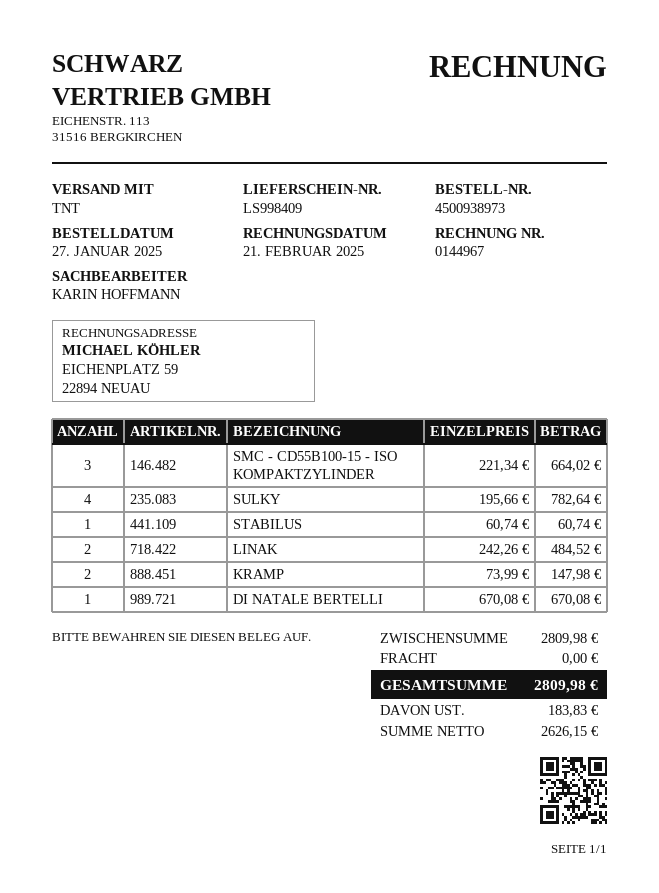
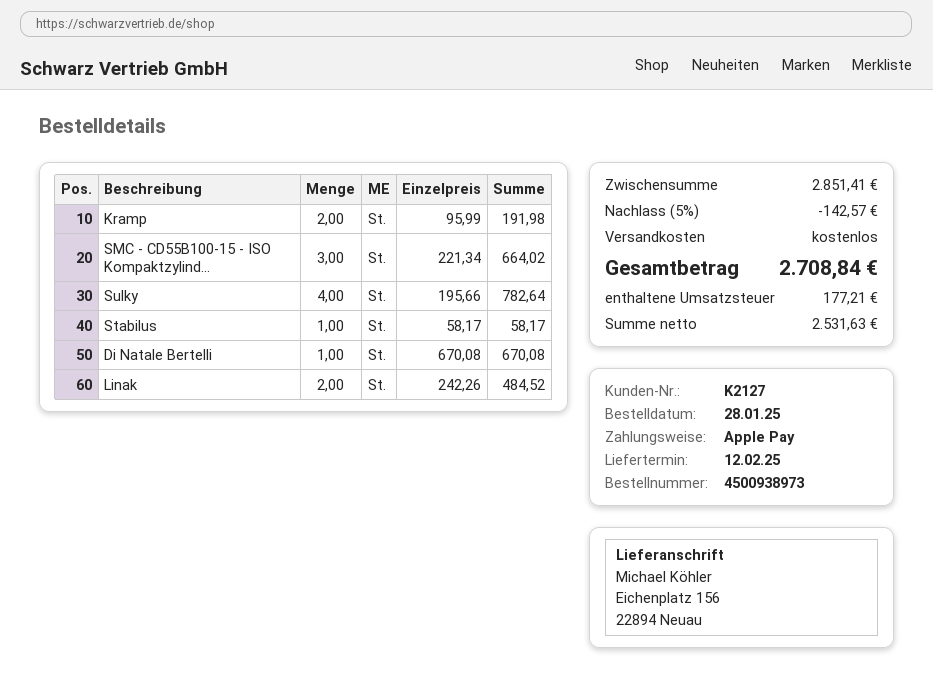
order date: 2025-01-27 -> 2025-01-28
STABILUS: 1 x 60.74 = 60.74 -> 1 x 58.17 = 58.17
KRAMP: 2 x 73.99 = 147.98 -> 2 x 95.99 = 191.98
subtotal: 2809.98 -> 2851.41
discount: none -> 5% = 142.57
net: 2626.15 -> 2531.63
tax: 183.83 -> 177.21
total: 2809.98 -> 2708.84

